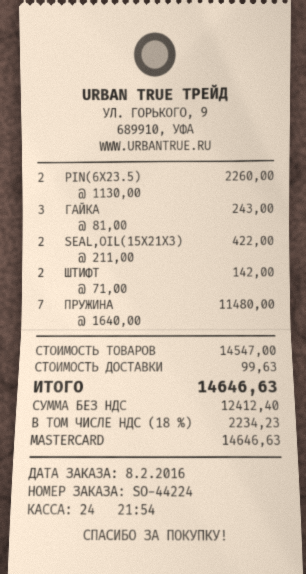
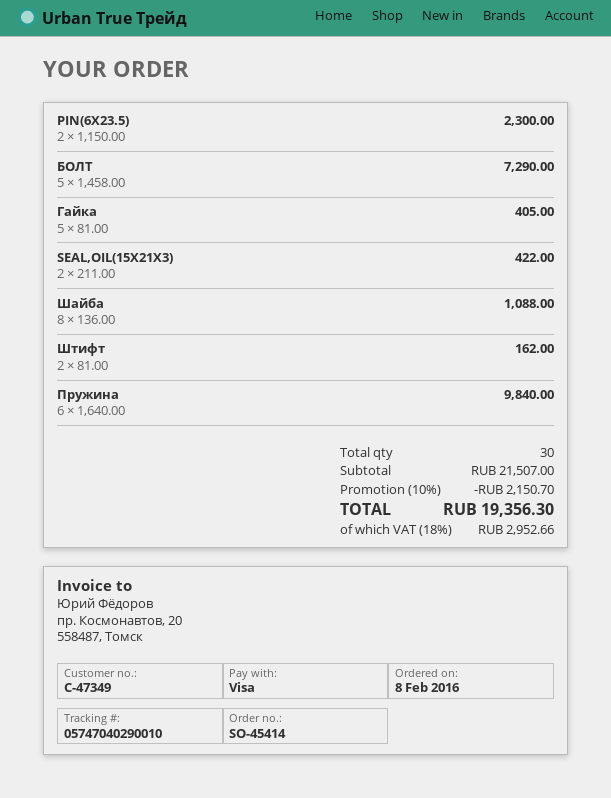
order number: SO-44224 -> SO-45414
payment method: Mastercard -> Visa
PIN(6X23.5): 2 x 1130.00 = 2260.00 -> 2 x 1150.00 = 2300.00
ГАЙКА: 3 x 81.00 = 243.00 -> 5 x 81.00 = 405.00
ШТИФТ: 2 x 71.00 = 142.00 -> 2 x 81.00 = 162.00
ПРУЖИНА: 7 x 1640.00 = 11480.00 -> 6 x 1640.00 = 9840.00
БОЛТ: none -> 5 x 1458.00 = 7290.00
Шайба: none -> 8 x 136.00 = 1088.00
subtotal: 14547.00 -> 21507.00
discount: none -> 10% = 2150.70
shipping: 99.63 -> none
tax: 18% = 2234.23 -> 18% = 2952.66
total: 14646.63 -> 19356.30

